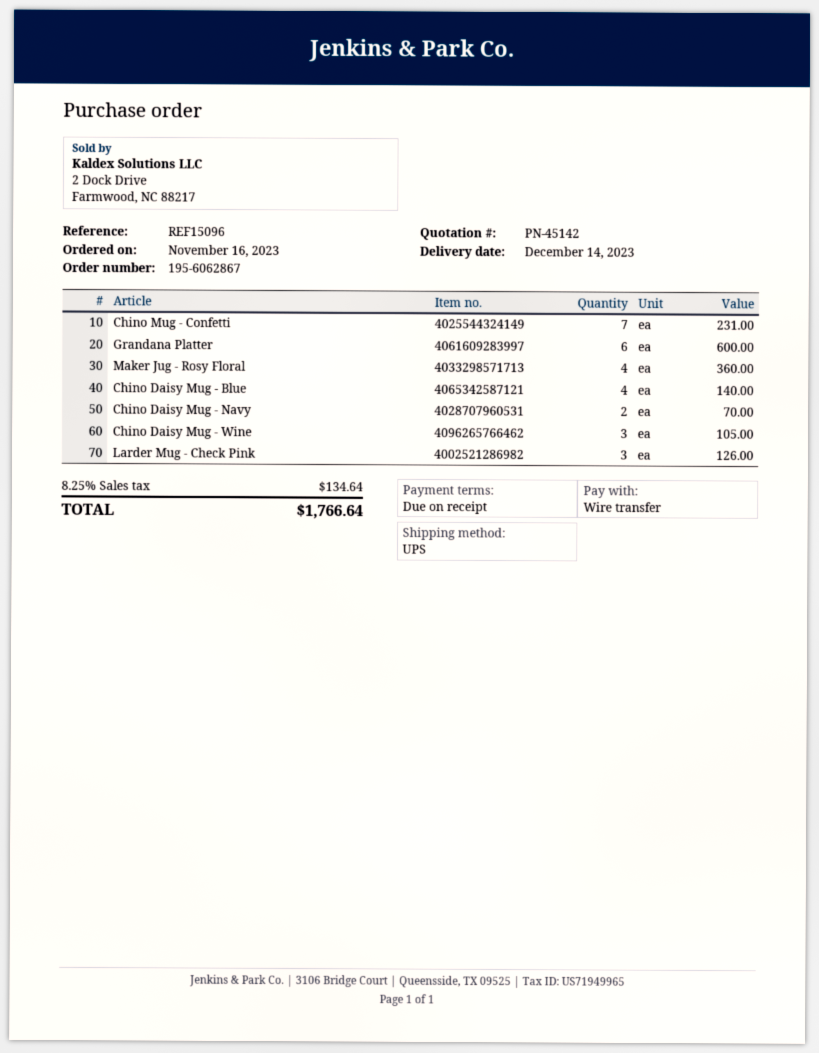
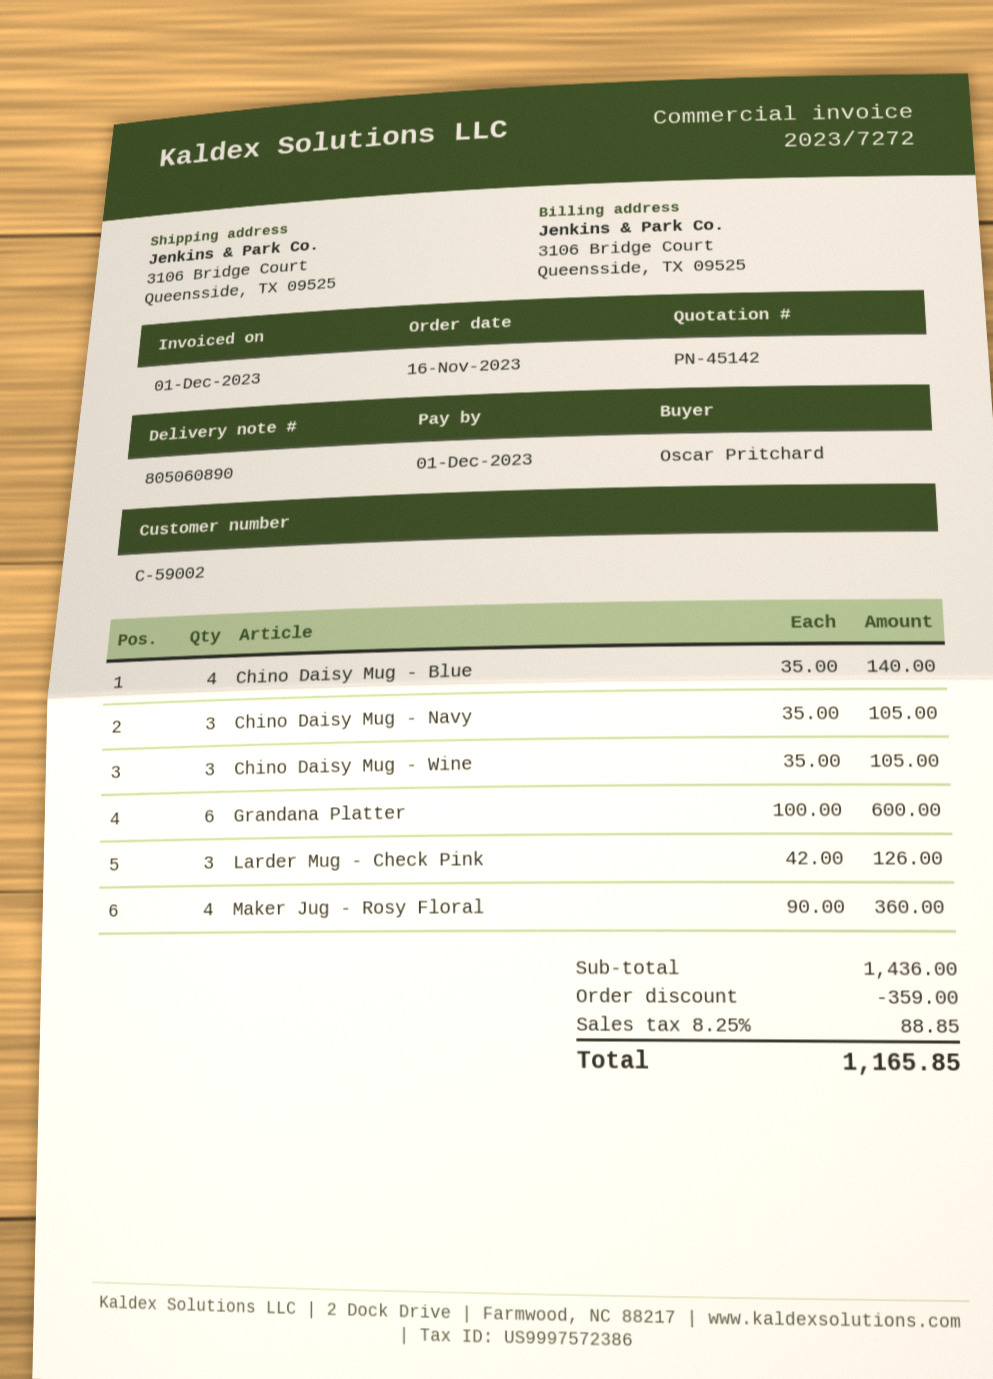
Chino Mug - Confetti: 7 for 231.00 -> none
Chino Daisy Mug - Navy: 2 for 70.00 -> 3 for 105.00
discount: none -> 359.00
tax: 8.25% = 134.64 -> 8.25% = 88.85
total: 1766.64 -> 1165.85

